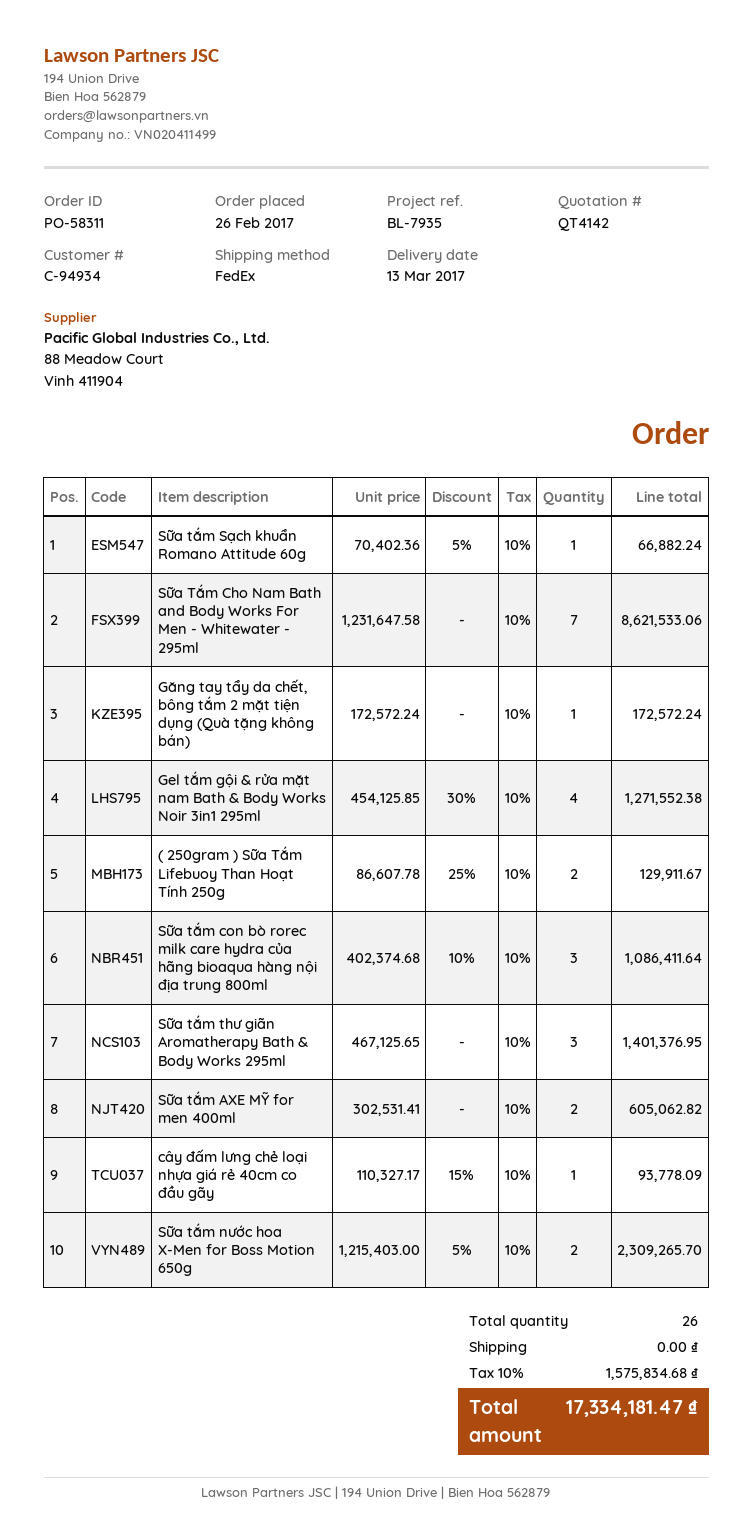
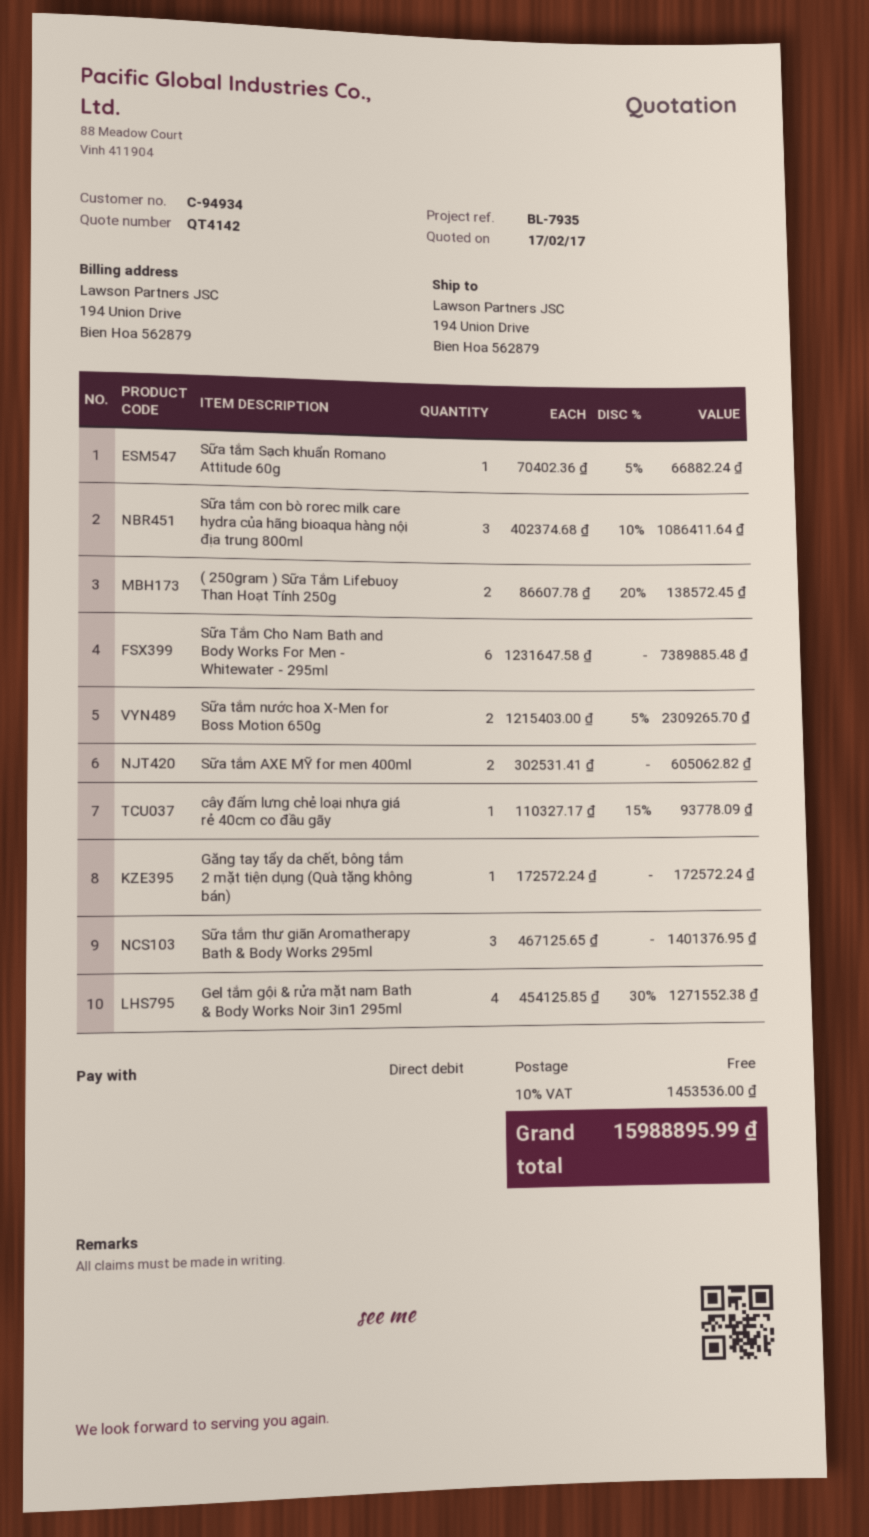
Sữa Tắm Cho Nam Bath and Body Works For Men - Whitewater - 295ml: 7 x 1231647.58 = 8621533.06 -> 6 x 1231647.58 = 7389885.48
( 250gram ) Sữa Tắm Lifebuoy Than Hoạt Tính 250g: 2 x 86607.78 - 25% = 129911.67 -> 2 x 86607.78 - 20% = 138572.45
tax: 10% = 1575834.68 -> 10% = 1453536.00
total: 17334181.47 -> 15988895.99

